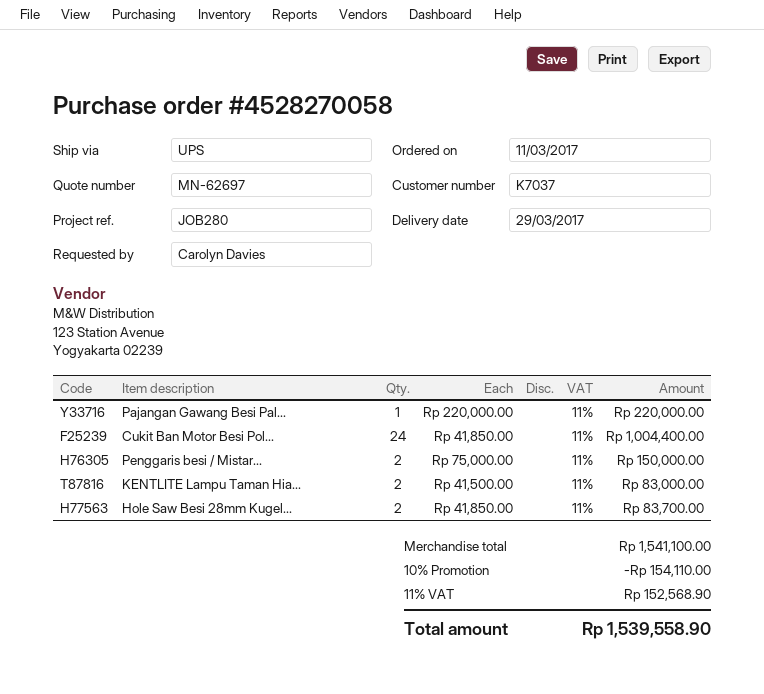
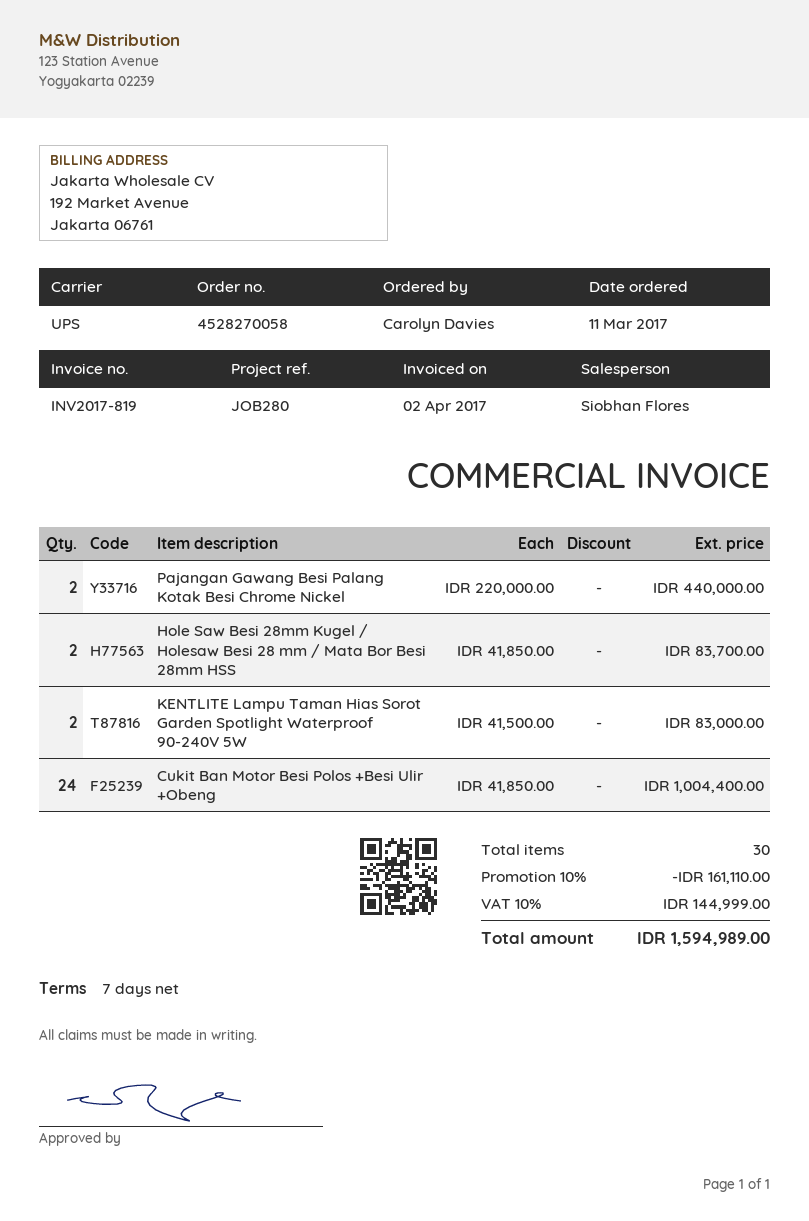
Pajangan Gawang Besi Pal...: 1 x 220000.00 = 220000.00 -> 2 x 220000.00 = 440000.00
Penggaris besi / Mistar...: 2 x 75000.00 = 150000.00 -> none
discount: 10% = 154110.00 -> 10% = 161110.00
tax: 11% = 152568.90 -> 10% = 144999.00
total: 1539558.90 -> 1594989.00

